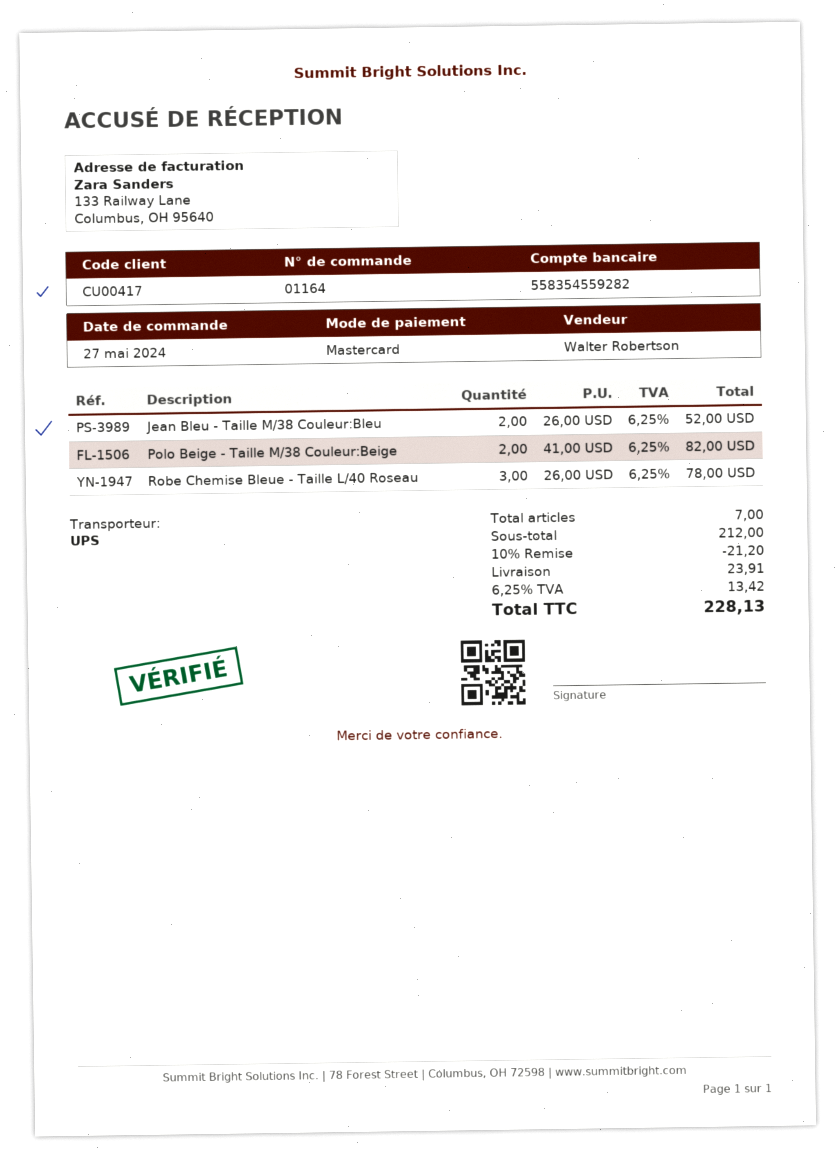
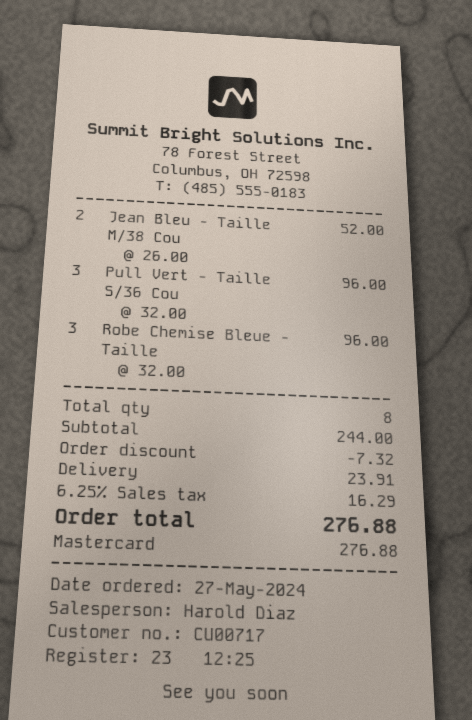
customer number: CU00417 -> CU00717
sales rep: Walter Robertson -> Harold Diaz
Polo Beige - Taille M/38 Couleur:Beige: 2 x 41.00 = 82.00 -> none
Robe Chemise Bleue - Taille L/40 Roseau: 3 x 26.00 = 78.00 -> 3 x 32.00 = 96.00
Pull Vert - Taille S/36 Cou: none -> 3 x 32.00 = 96.00
total quantity: 7 -> 8
subtotal: 212.00 -> 244.00
discount: 21.20 -> 7.32
tax: 6.25% = 13.42 -> 6.25% = 16.29
total: 228.13 -> 276.88

